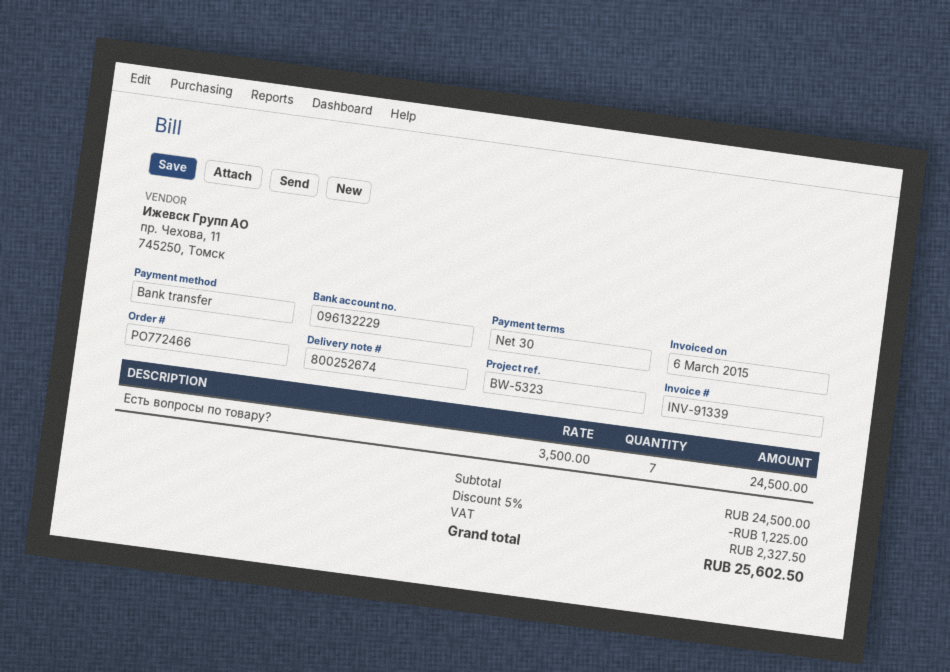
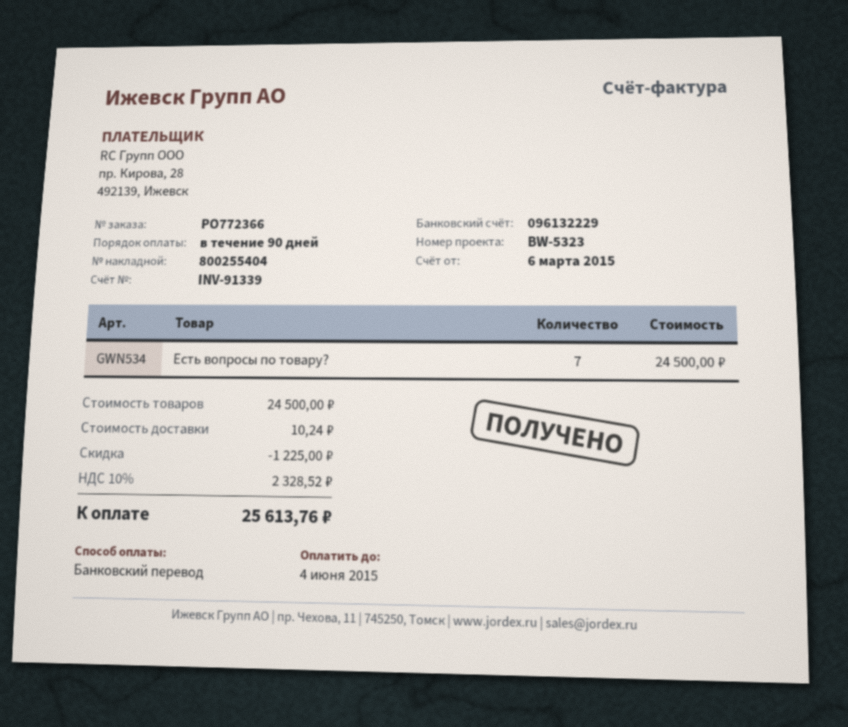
order number: PO772466 -> PO772366
delivery note number: 800252674 -> 800255404
payment terms: 30 days -> 90 days
shipping: none -> 10.24
tax: 2327.50 -> 2328.52
total: 25602.50 -> 25613.76

